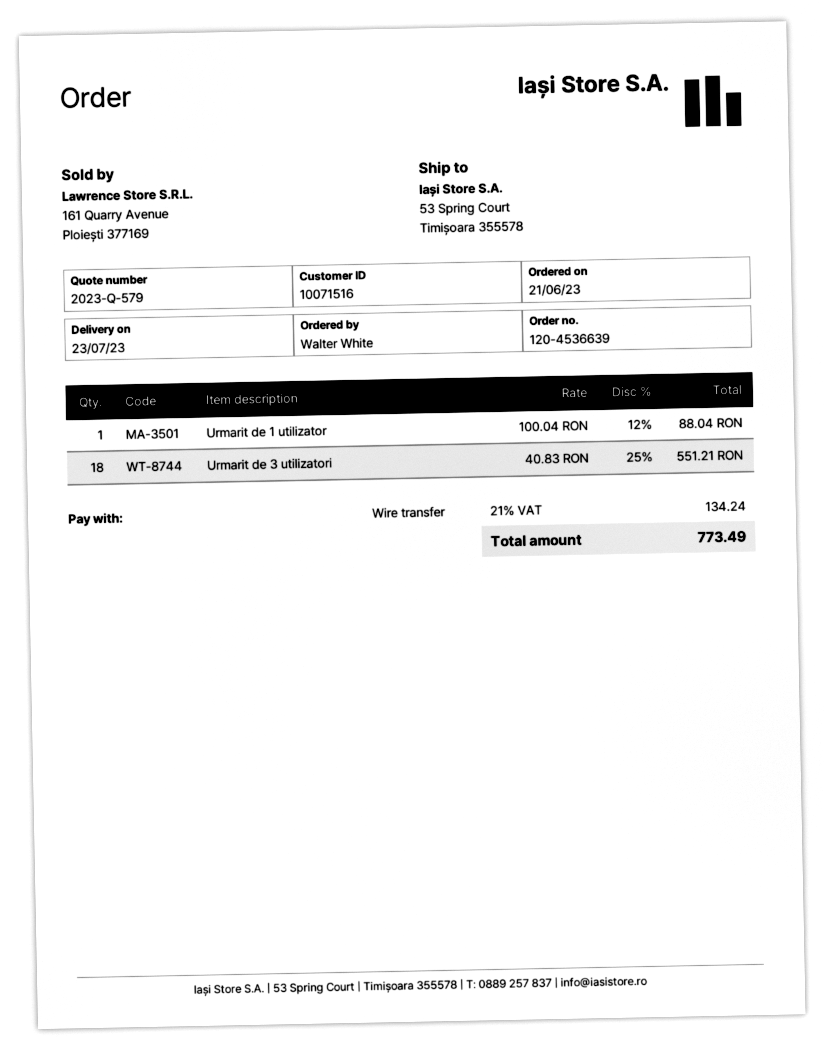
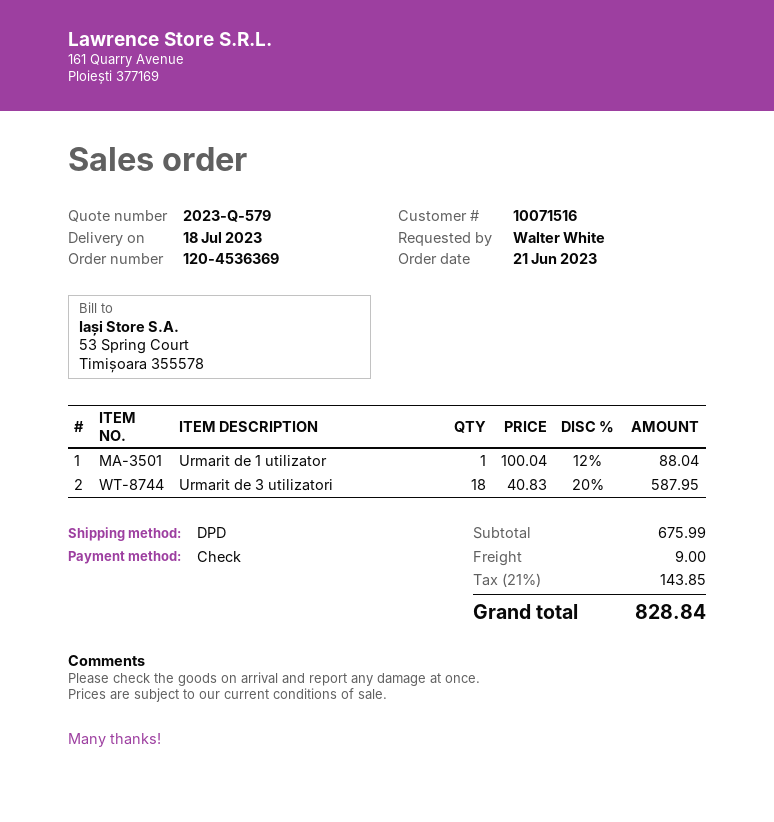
order number: 120-4536639 -> 120-4536369
delivery date: 2023-07-23 -> 2023-07-18
payment method: bank transfer -> cheque
Urmarit de 3 utilizatori: 18 x 40.83 - 25% = 551.21 -> 18 x 40.83 - 20% = 587.95
shipping: none -> 9.00
tax: 21% = 134.24 -> 21% = 143.85
total: 773.49 -> 828.84

